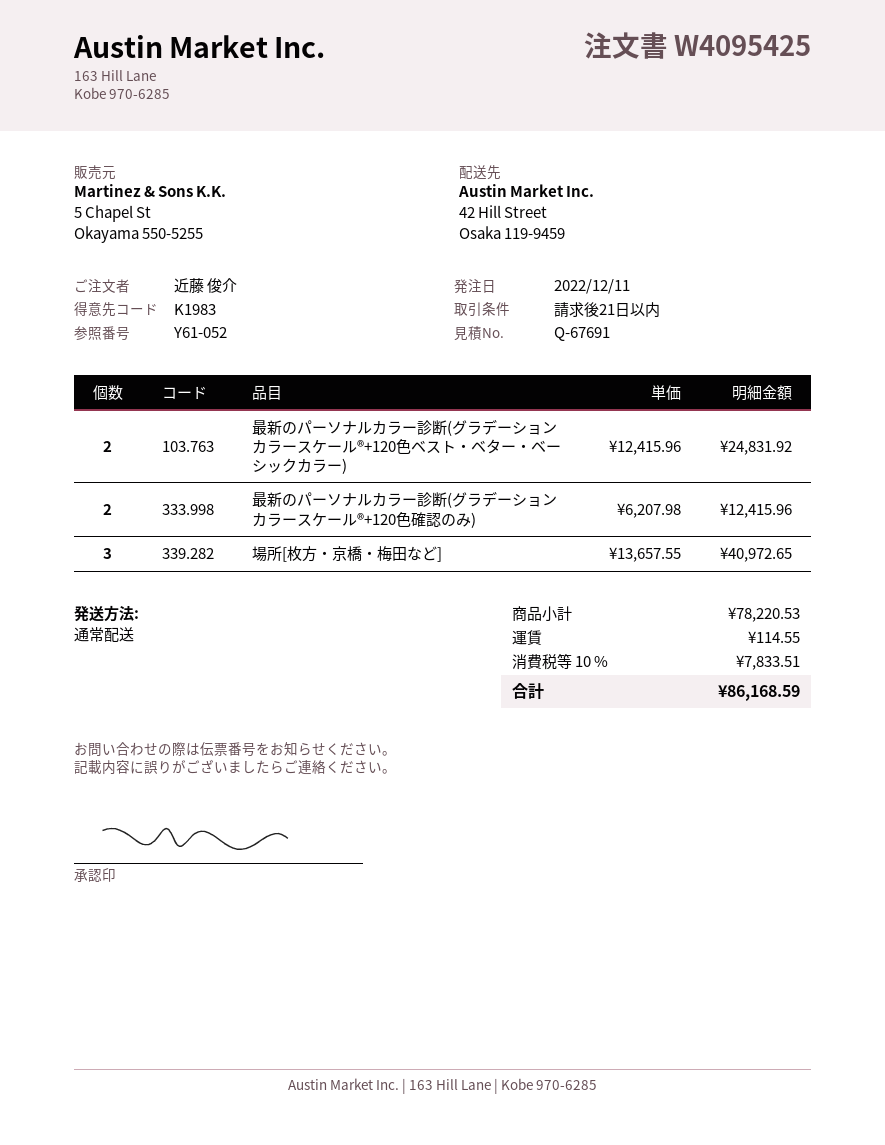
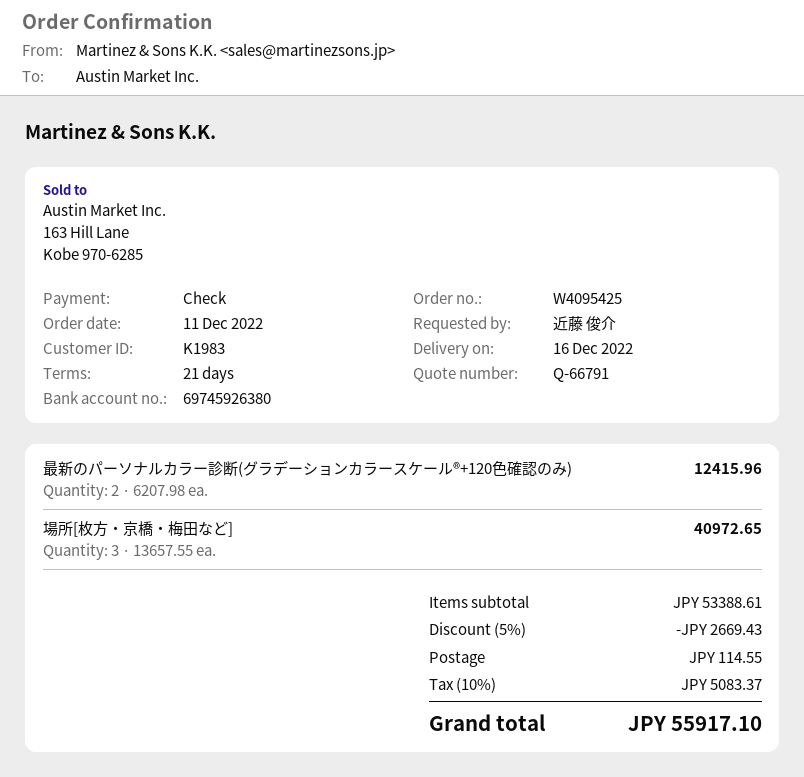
quote number: Q-67691 -> Q-66791
最新のパーソナルカラー診断(グラデーションカラースケール®+120色ベスト・ベター・ベーシックカラー): 2 x 12415.96 = 24831.92 -> none
subtotal: 78220.53 -> 53388.61
discount: none -> 5% = 2669.43
tax: 10% = 7833.51 -> 10% = 5083.37
total: 86168.59 -> 55917.10

